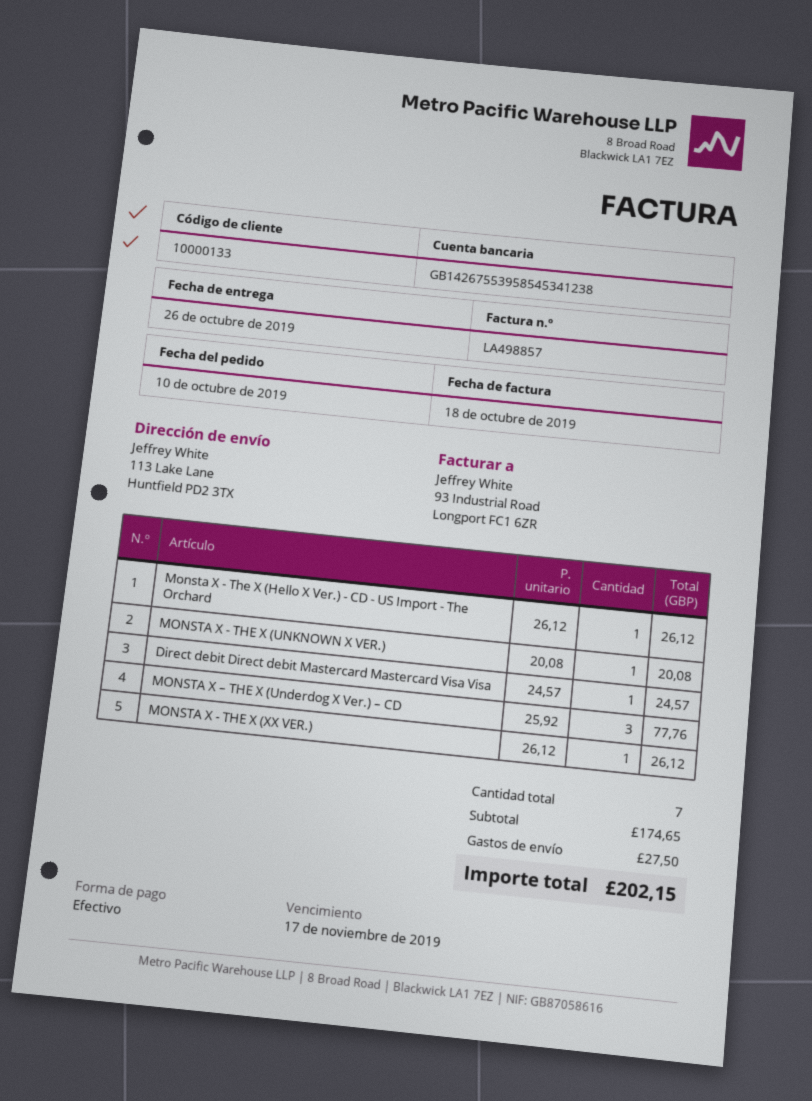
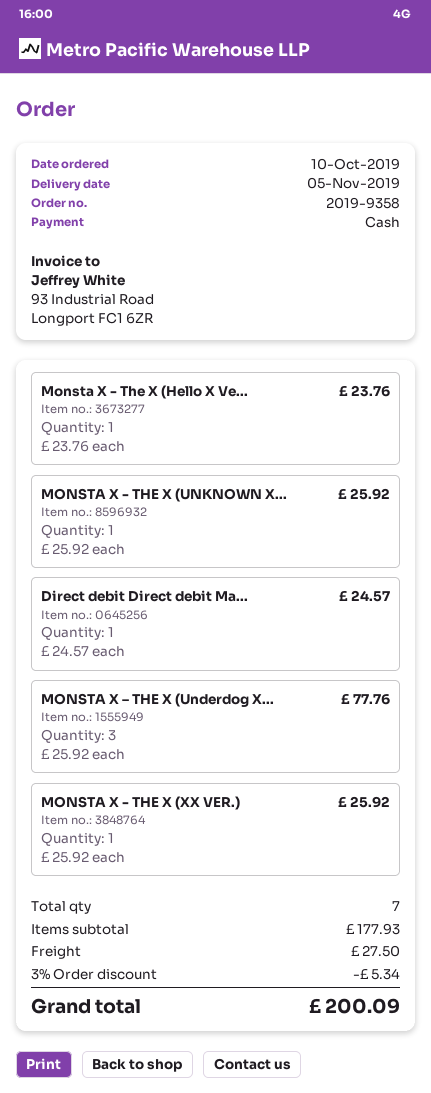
delivery date: 2019-10-26 -> 2019-11-05
Monsta X - The X (Hello X Ver.) - CD - US Import - The Orchard: 1 x 26.12 = 26.12 -> 1 x 23.76 = 23.76
MONSTA X - THE X (UNKNOWN X VER.): 1 x 20.08 = 20.08 -> 1 x 25.92 = 25.92
MONSTA X - THE X (XX VER.): 1 x 26.12 = 26.12 -> 1 x 25.92 = 25.92
subtotal: 174.65 -> 177.93
discount: none -> 3% = 5.34
total: 202.15 -> 200.09

